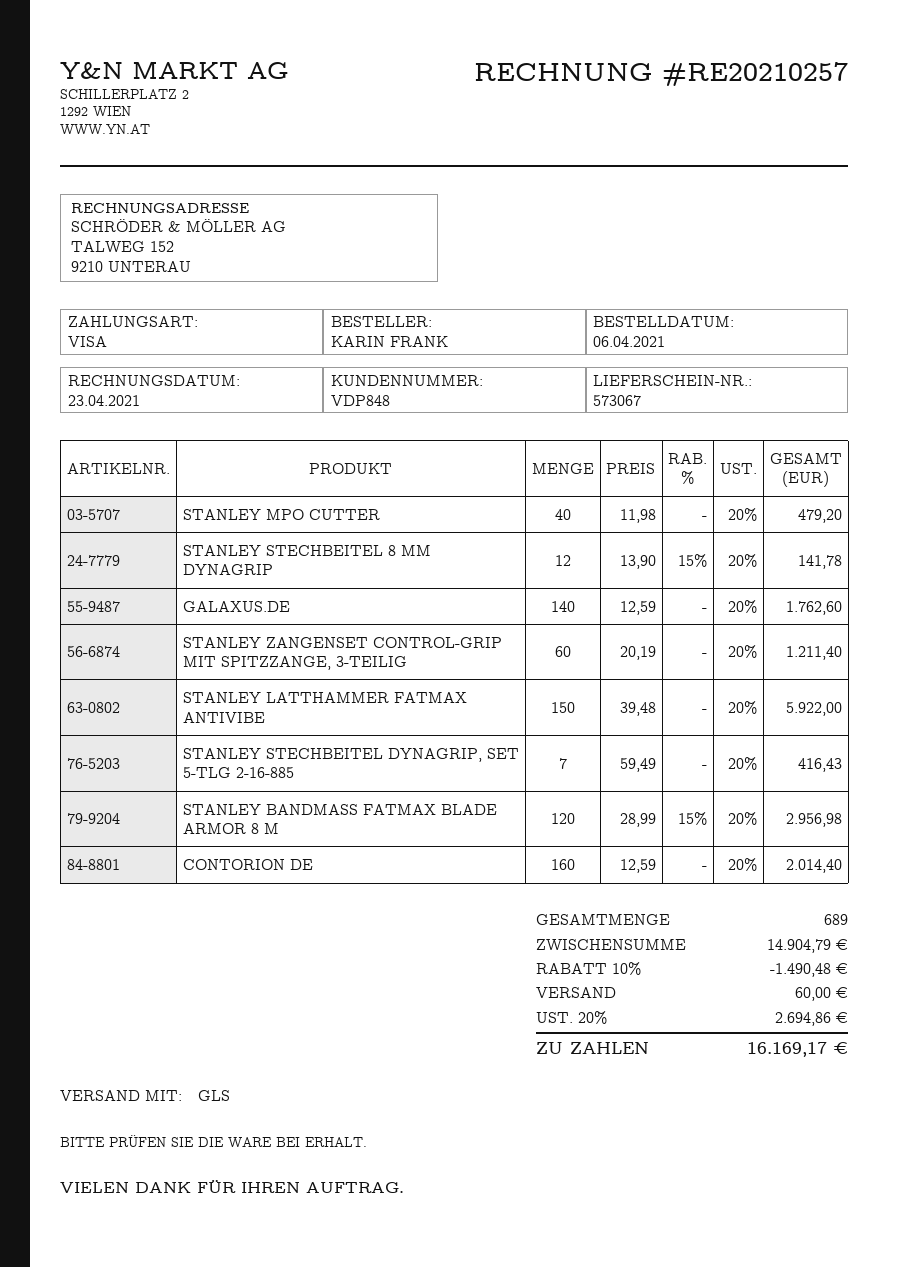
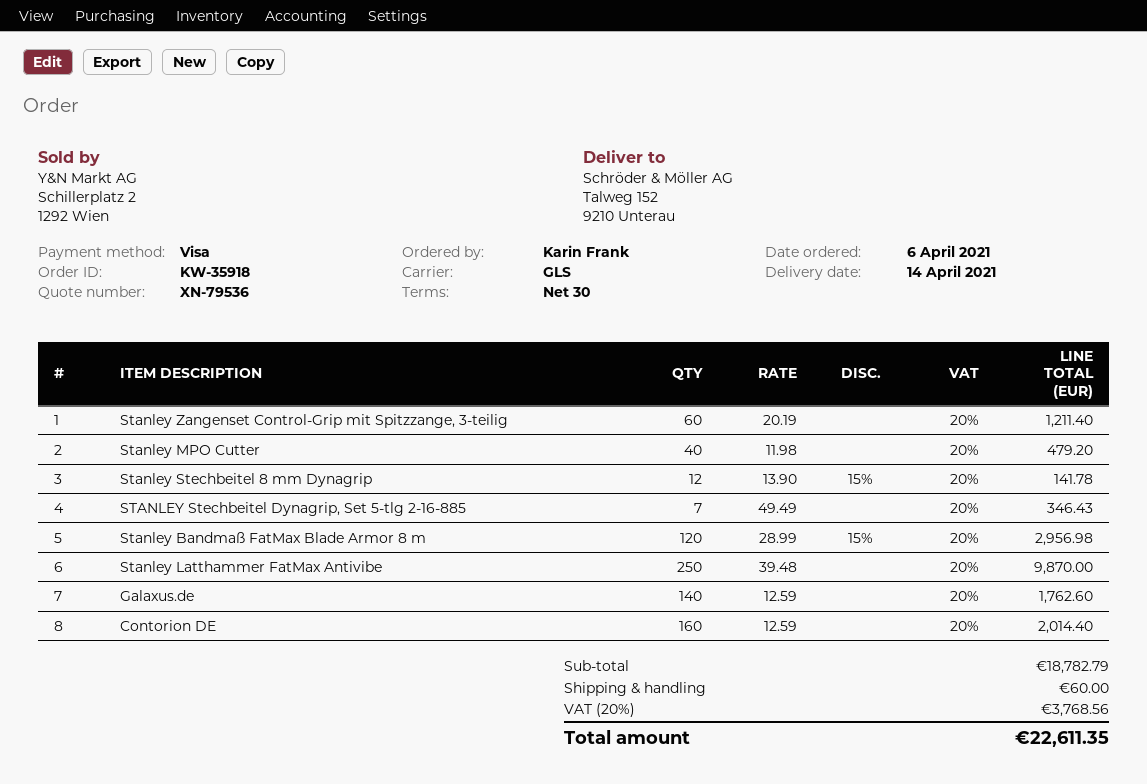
STANLEY LATTHAMMER FATMAX ANTIVIBE: 150 x 39.48 = 5922.00 -> 250 x 39.48 = 9870.00
STANLEY STECHBEITEL DYNAGRIP, SET 5-TLG 2-16-885: 7 x 59.49 = 416.43 -> 7 x 49.49 = 346.43
subtotal: 14904.79 -> 18782.79
discount: 10% = 1490.48 -> none
tax: 20% = 2694.86 -> 20% = 3768.56
total: 16169.17 -> 22611.35

